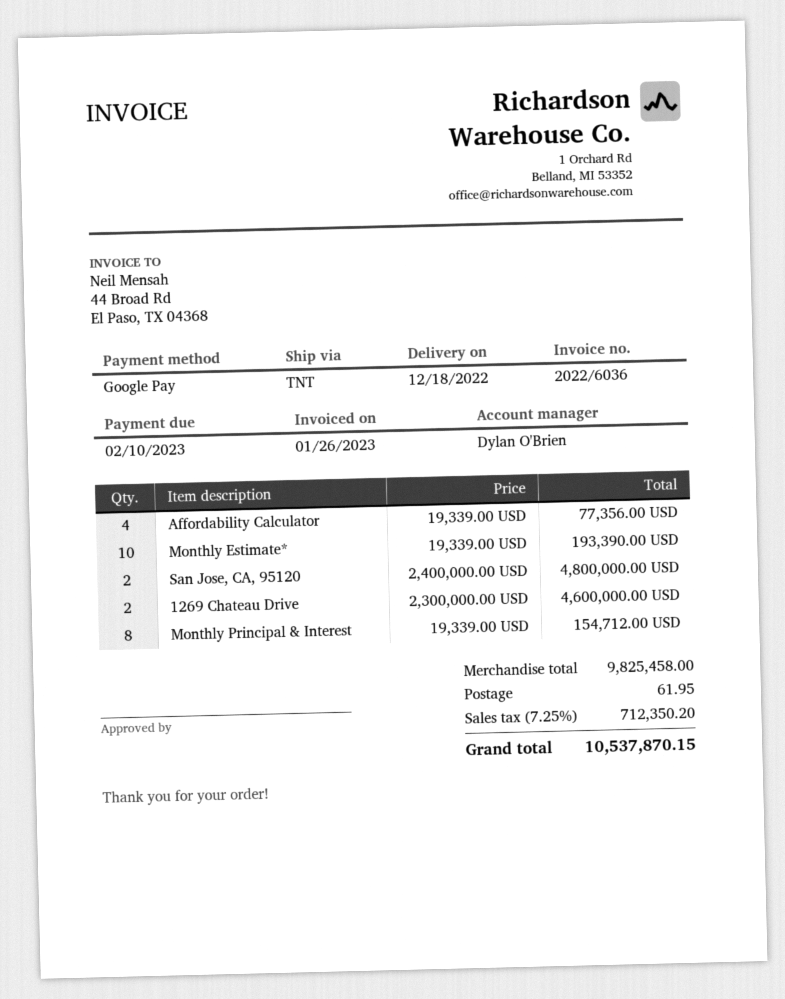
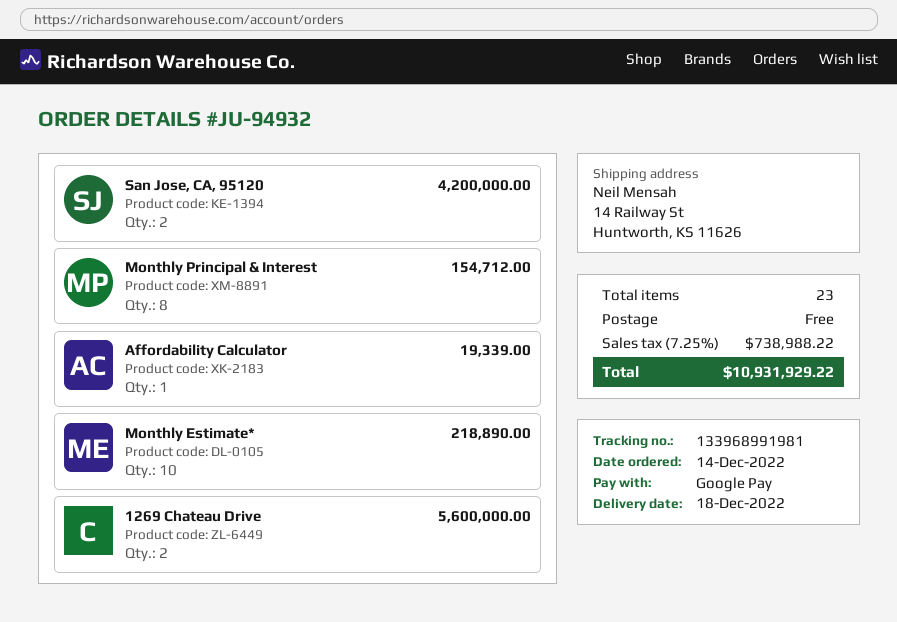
Affordability Calculator: 4 for 77356.00 -> 1 for 19339.00
Monthly Estimate*: 10 for 193390.00 -> 10 for 218890.00
San Jose, CA, 95120: 2 for 4800000.00 -> 2 for 4200000.00
1269 Chateau Drive: 2 for 4600000.00 -> 2 for 5600000.00
shipping: 61.95 -> 0.00
tax: 7.25% = 712350.20 -> 7.25% = 738988.22
total: 10537870.15 -> 10931929.22

